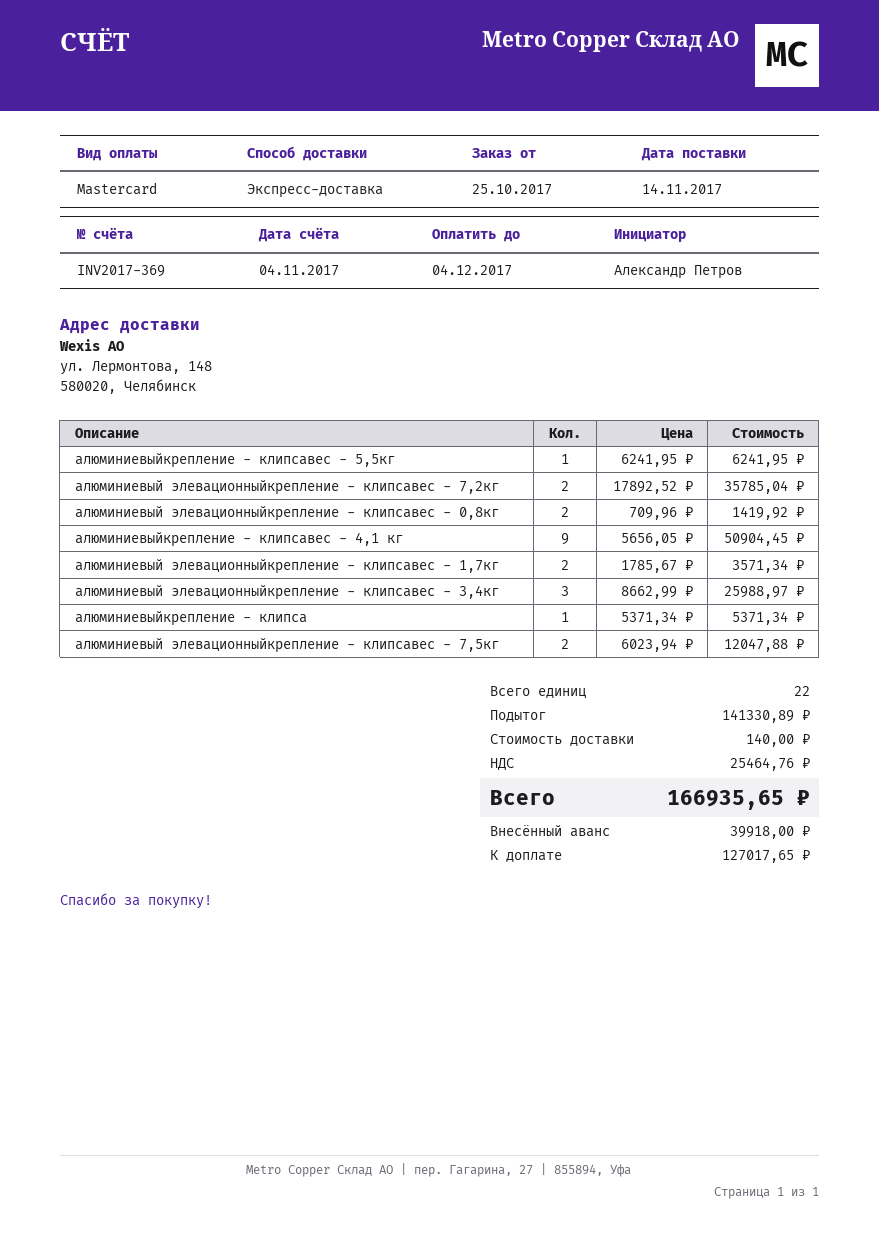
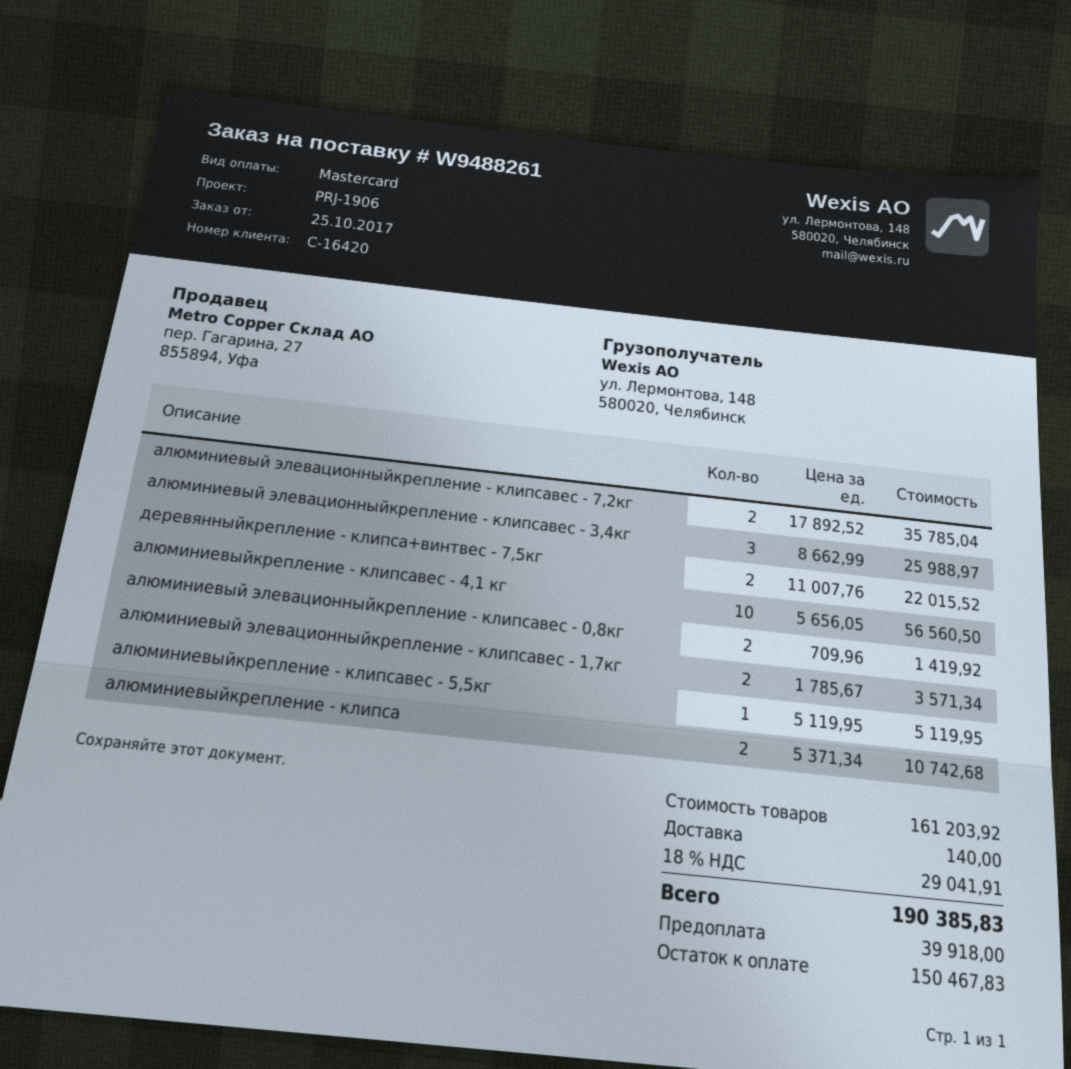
алюминиевыйкрепление - клипсавес - 5,5кг: 1 x 6241.95 = 6241.95 -> 1 x 5119.95 = 5119.95
алюминиевыйкрепление - клипсавес - 4,1 кг: 9 x 5656.05 = 50904.45 -> 10 x 5656.05 = 56560.50
алюминиевыйкрепление - клипса: 1 x 5371.34 = 5371.34 -> 2 x 5371.34 = 10742.68
алюминиевый элевационныйкрепление - клипсавес - 7,5кг: 2 x 6023.94 = 12047.88 -> none
деревянныйкрепление - клипса+винтвес - 7,5кг: none -> 2 x 11007.76 = 22015.52
subtotal: 141330.89 -> 161203.92
tax: 25464.76 -> 29041.91
total: 166935.65 -> 190385.83
balance: 127017.65 -> 150467.83

